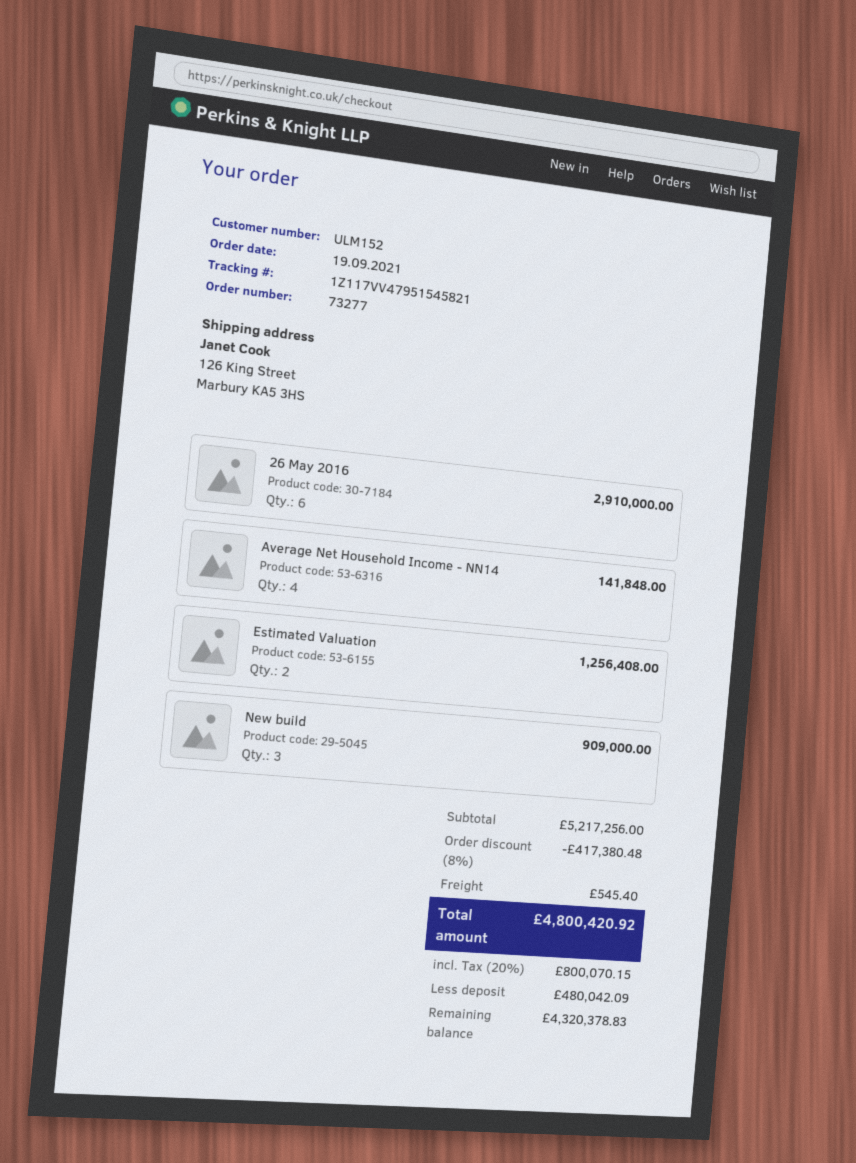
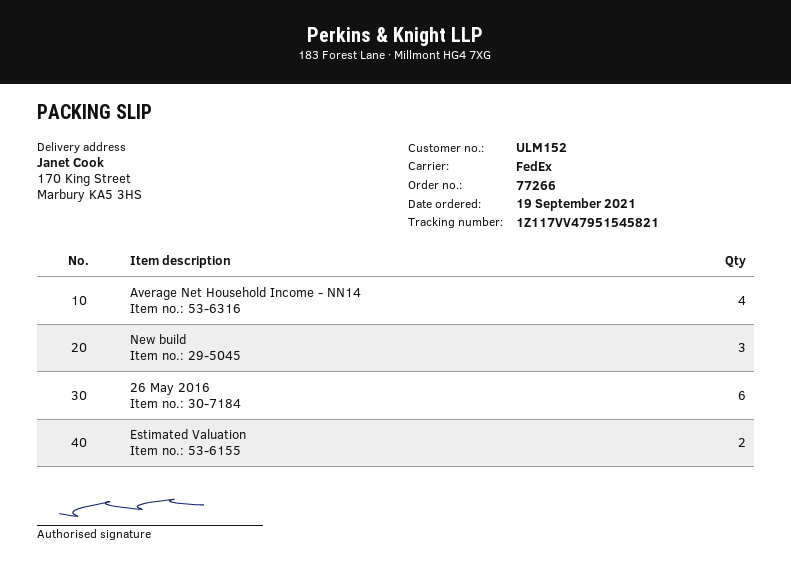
order number: 73277 -> 77266
ship to: 126 King Street, Marbury KA5 3HS -> 170 King Street, Marbury KA5 3HS

